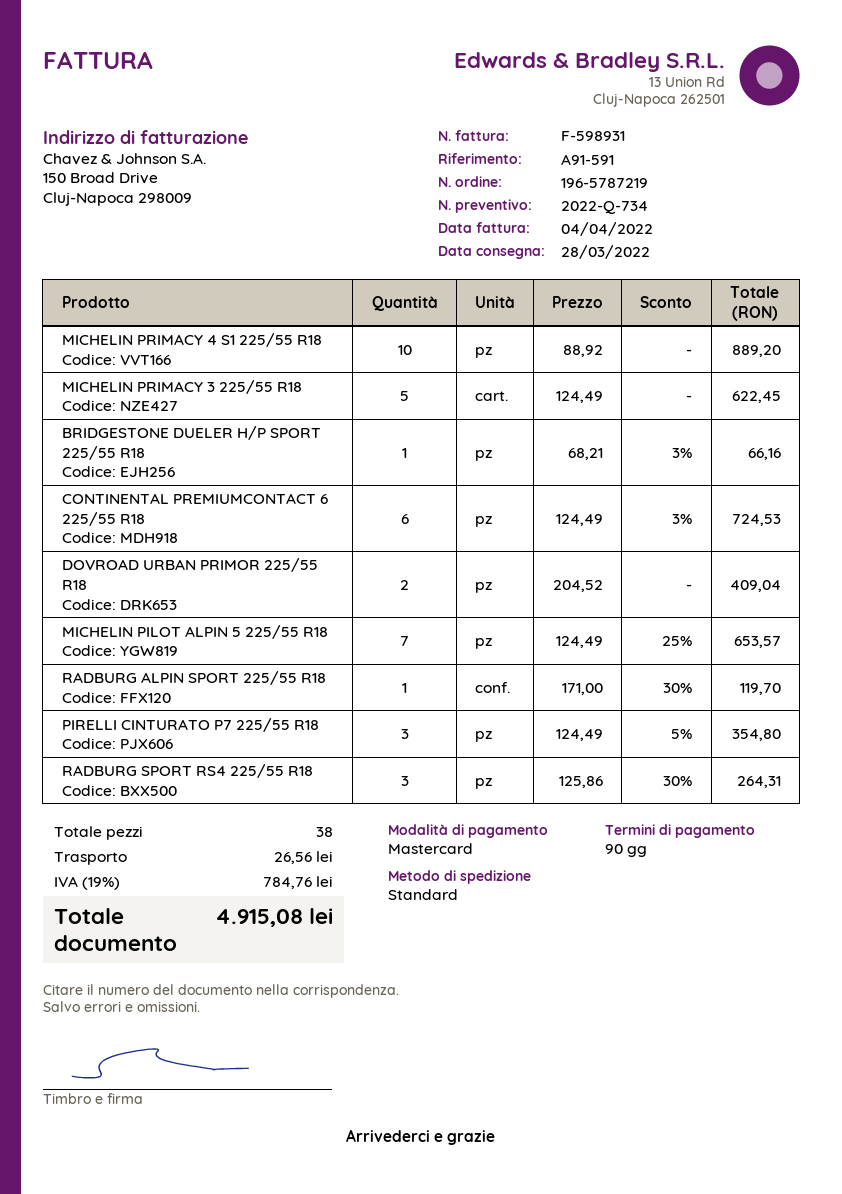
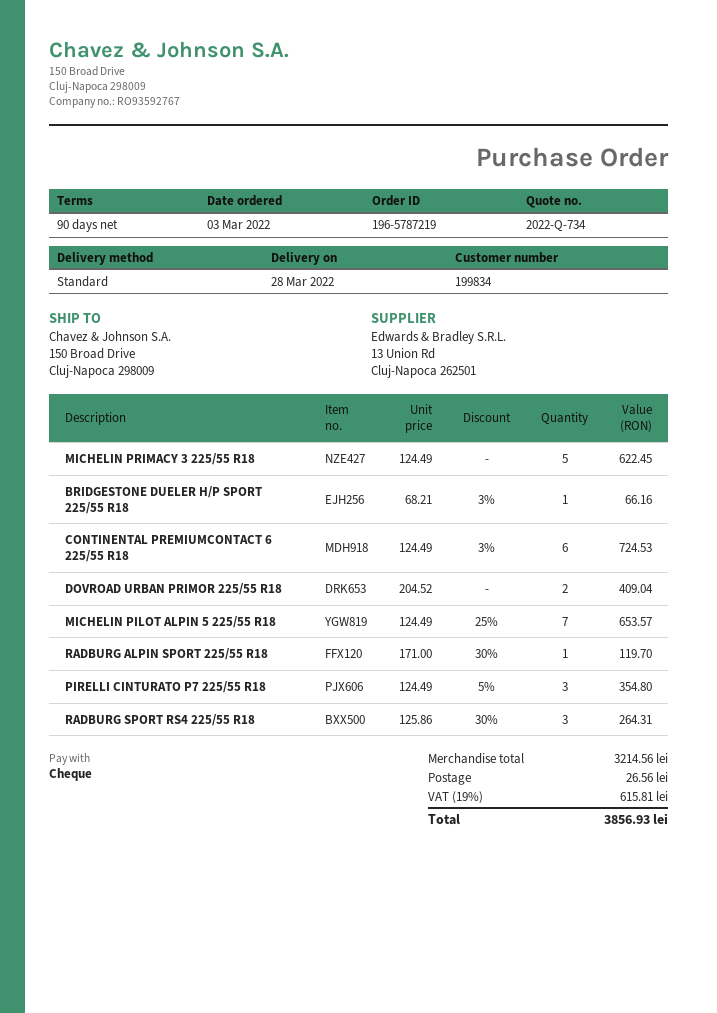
payment method: Mastercard -> cheque
MICHELIN PRIMACY 4 S1 225/55 R18: 10 x 88.92 = 889.20 -> none
tax: 19% = 784.76 -> 19% = 615.81
total: 4915.08 -> 3856.93

